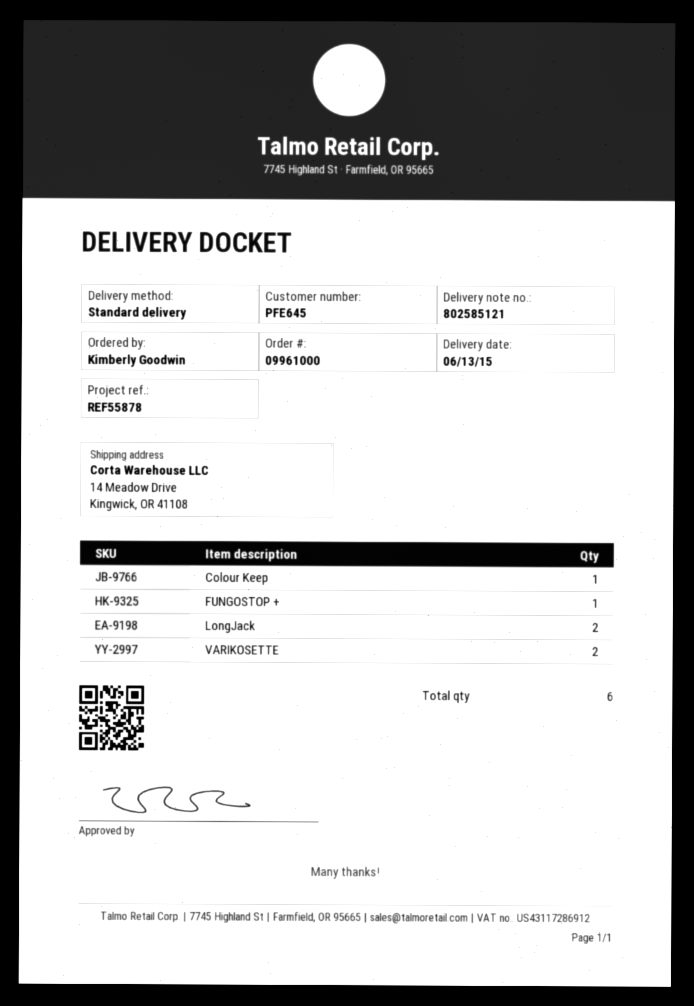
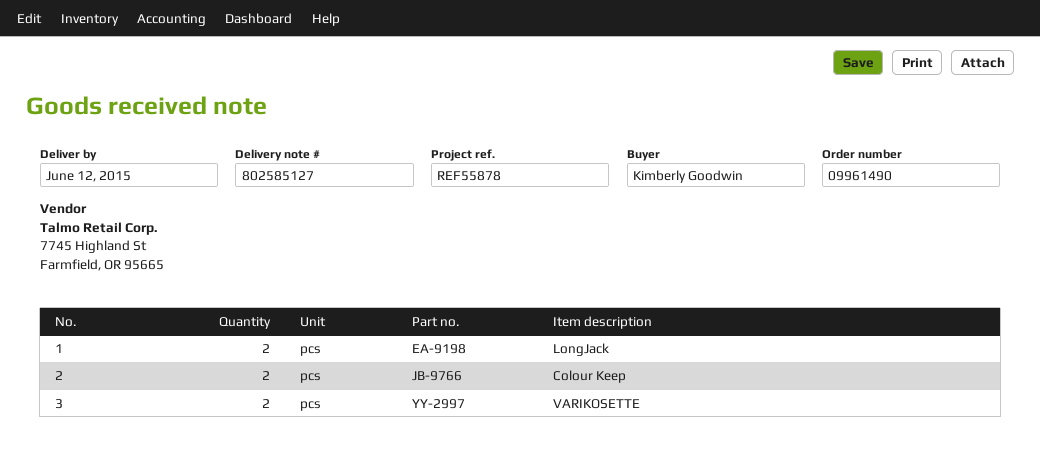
order number: 09961000 -> 09961490
delivery note number: 802585121 -> 802585127
delivery date: 2015-06-13 -> 2015-06-12
Colour Keep: 1 -> 2
FUNGOSTOP +: 1 -> none

